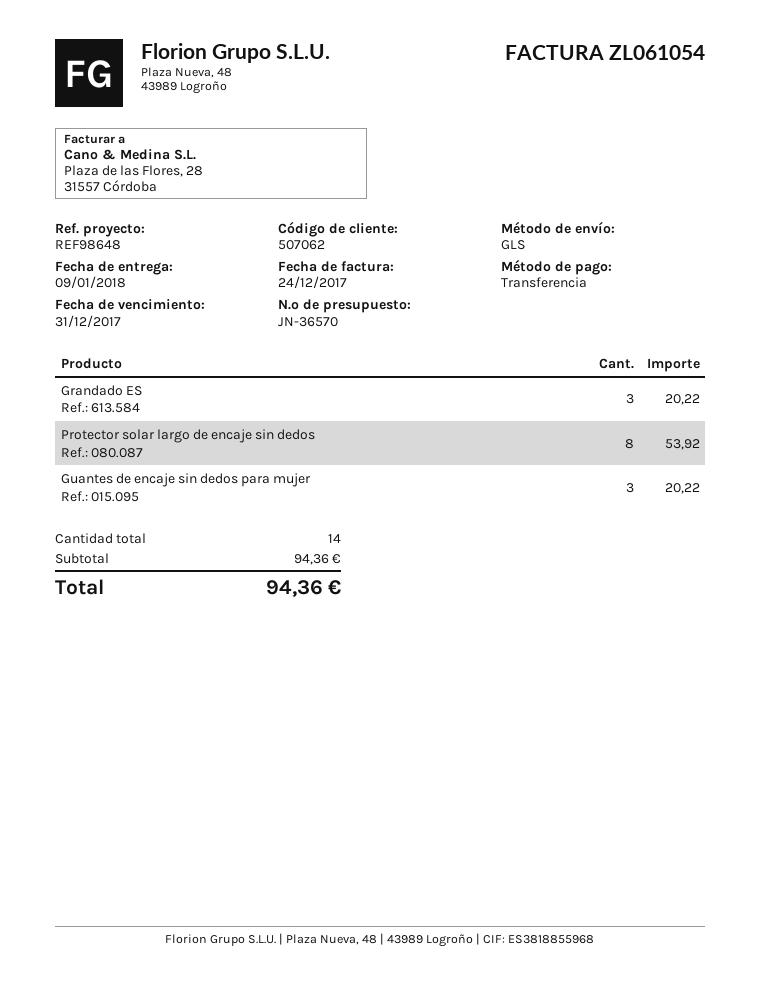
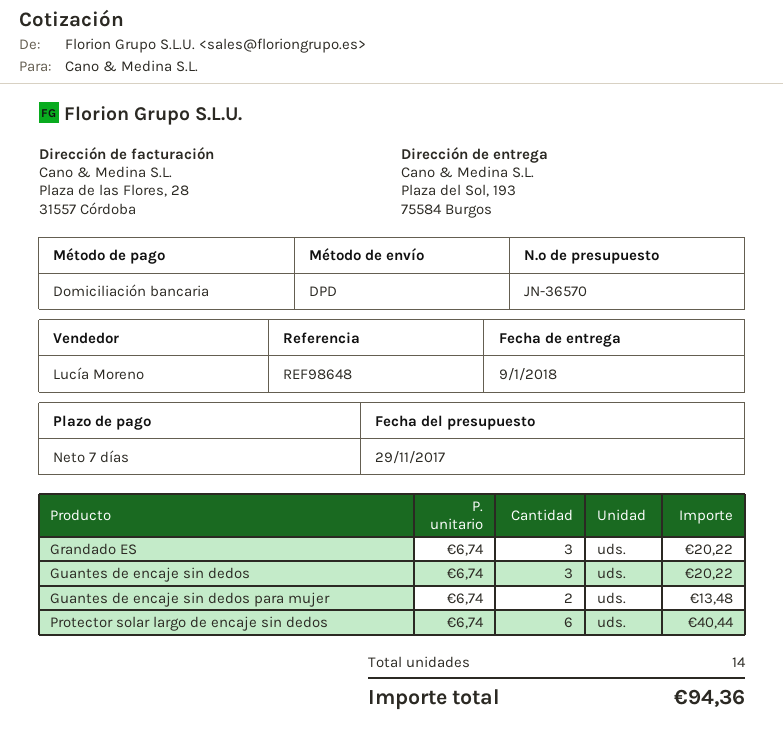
payment method: bank transfer -> direct debit
shipping method: GLS -> DPD
Protector solar largo de encaje sin dedos: 8 for 53.92 -> 6 for 40.44
Guantes de encaje sin dedos para mujer: 3 for 20.22 -> 2 for 13.48
Guantes de encaje sin dedos: none -> 3 for 20.22

